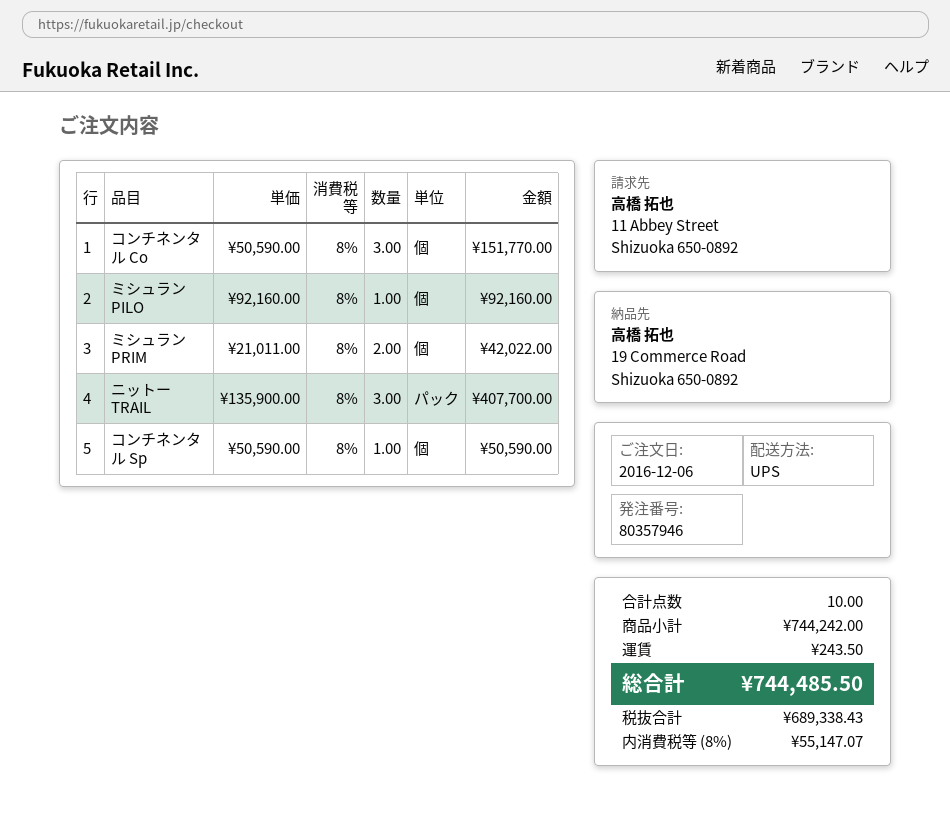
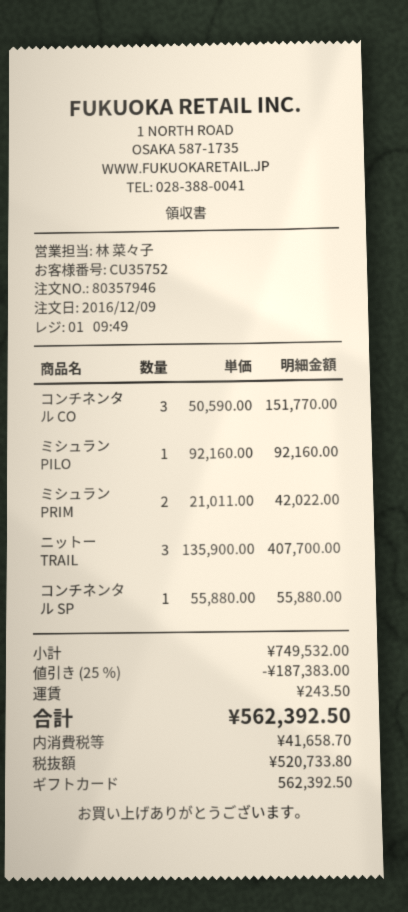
order date: 2016-12-06 -> 2016-12-09
コンチネンタル Sp: 1 x 50590.00 = 50590.00 -> 1 x 55880.00 = 55880.00
subtotal: 744242.00 -> 749532.00
discount: none -> 25% = 187383.00
net: 689338.43 -> 520733.80
tax: 55147.07 -> 41658.70
total: 744485.50 -> 562392.50

